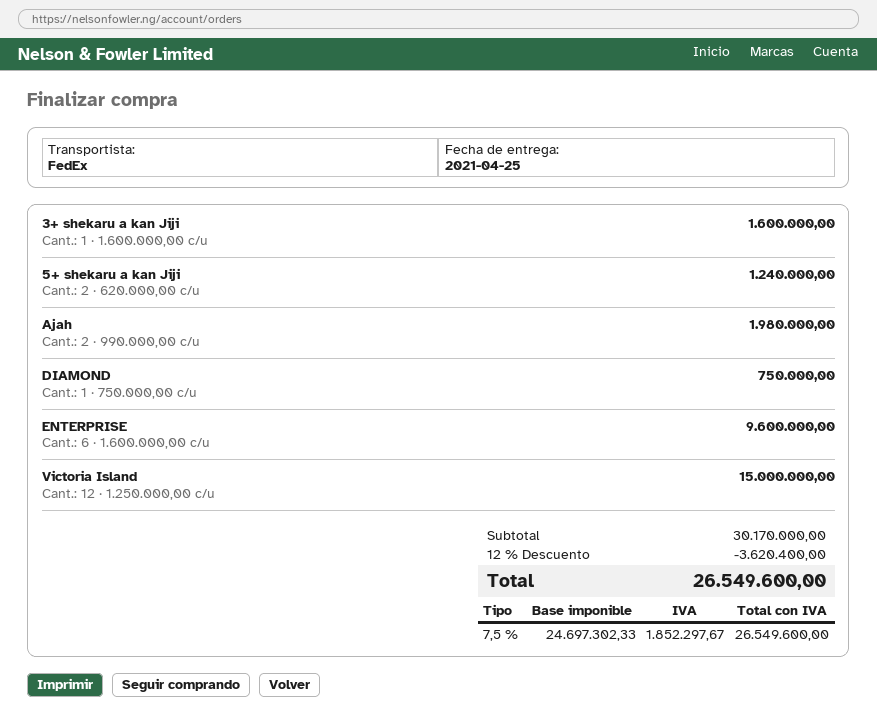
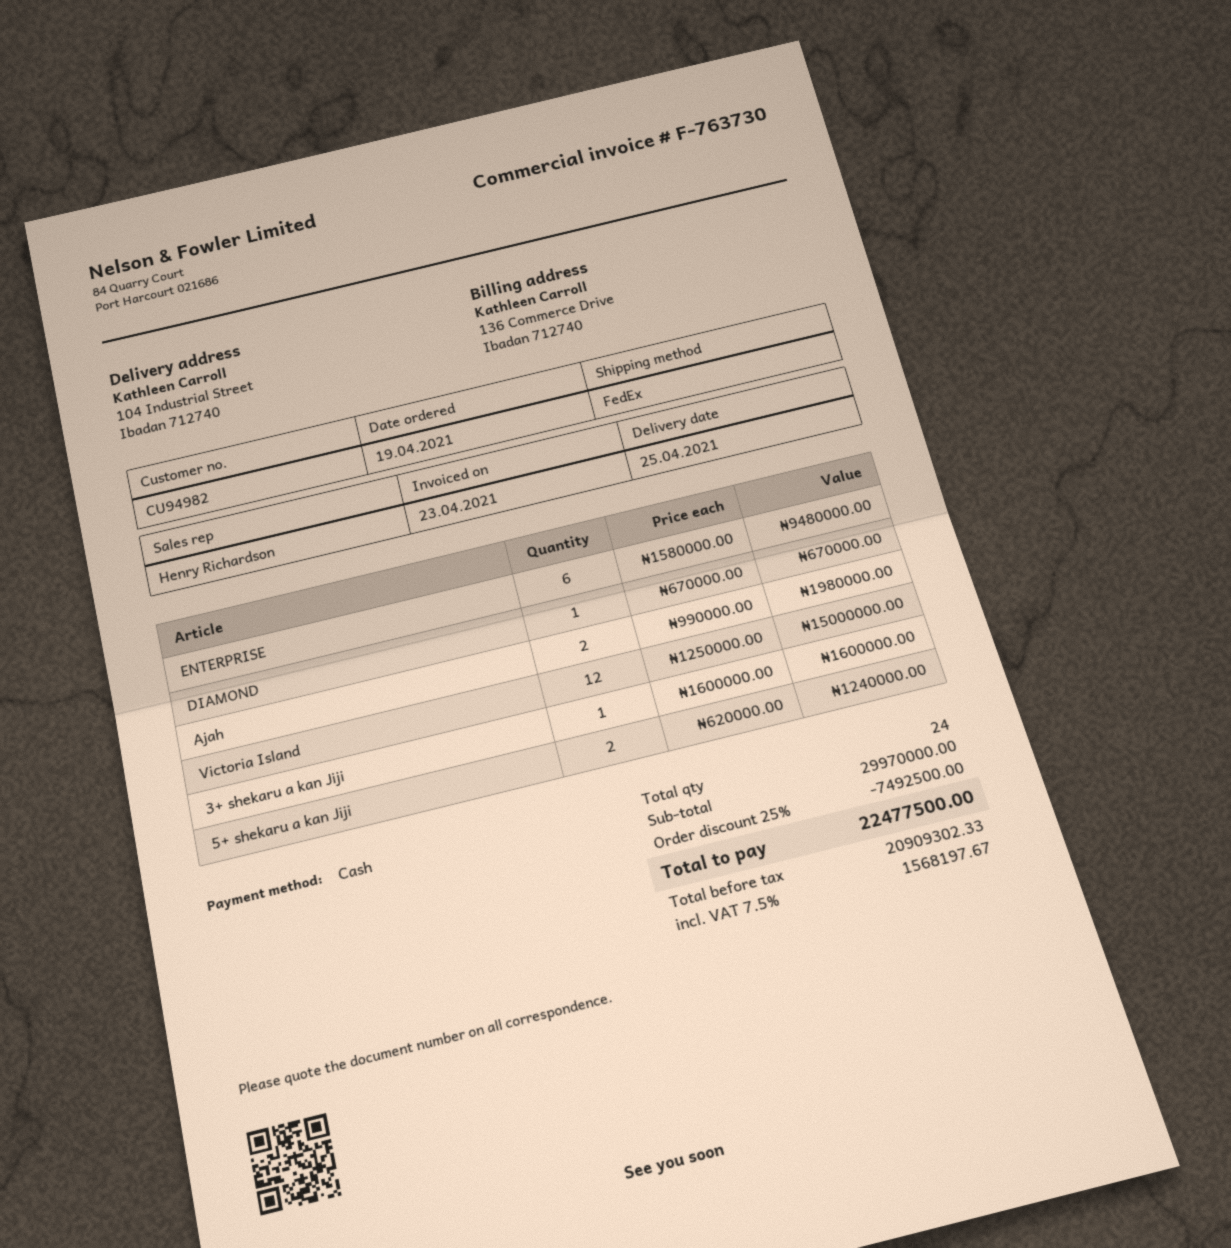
DIAMOND: 1 x 750000.00 = 750000.00 -> 1 x 670000.00 = 670000.00
ENTERPRISE: 6 x 1600000.00 = 9600000.00 -> 6 x 1580000.00 = 9480000.00
subtotal: 30170000.00 -> 29970000.00
discount: 12% = 3620400.00 -> 25% = 7492500.00
net: 24697302.33 -> 20909302.33
tax: 7.5% = 1852297.67 -> 7.5% = 1568197.67
total: 26549600.00 -> 22477500.00

